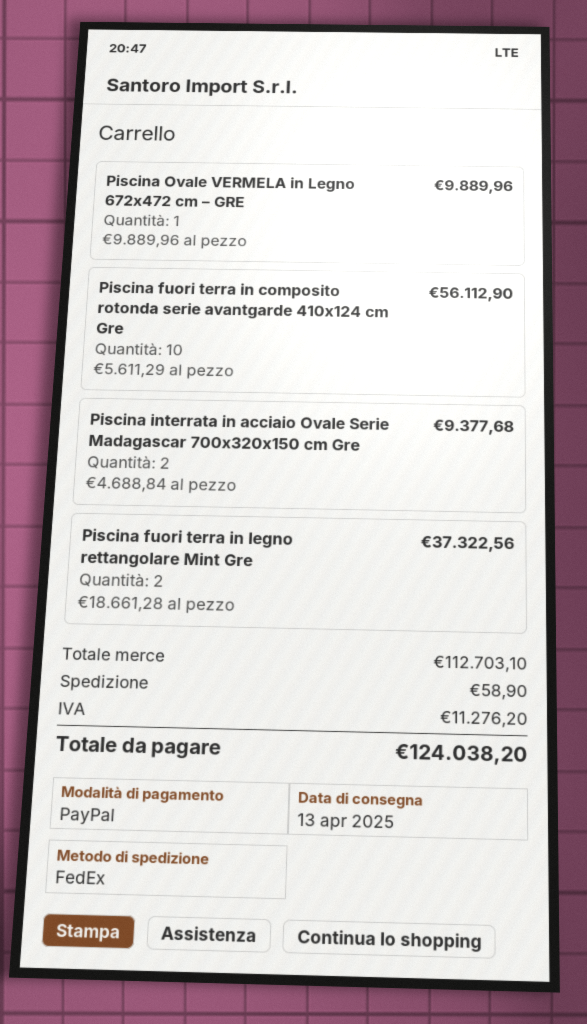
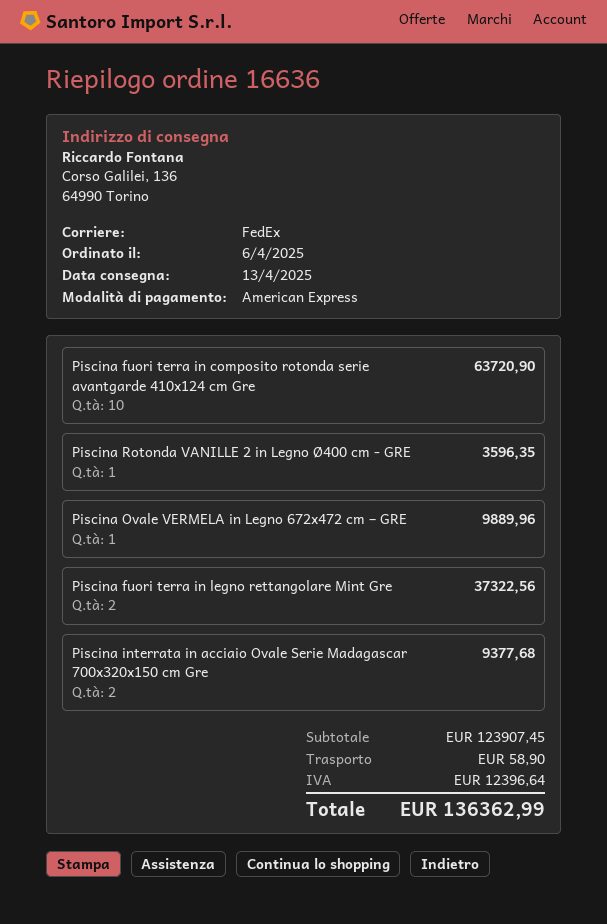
payment method: PayPal -> American Express
Piscina fuori terra in composito rotonda serie avantgarde 410x124 cm Gre: 10 for 56112.90 -> 10 for 63720.90
Piscina Rotonda VANILLE 2 in Legno Ø400 cm - GRE: none -> 1 for 3596.35
subtotal: 112703.10 -> 123907.45
tax: 11276.20 -> 12396.64
total: 124038.20 -> 136362.99

